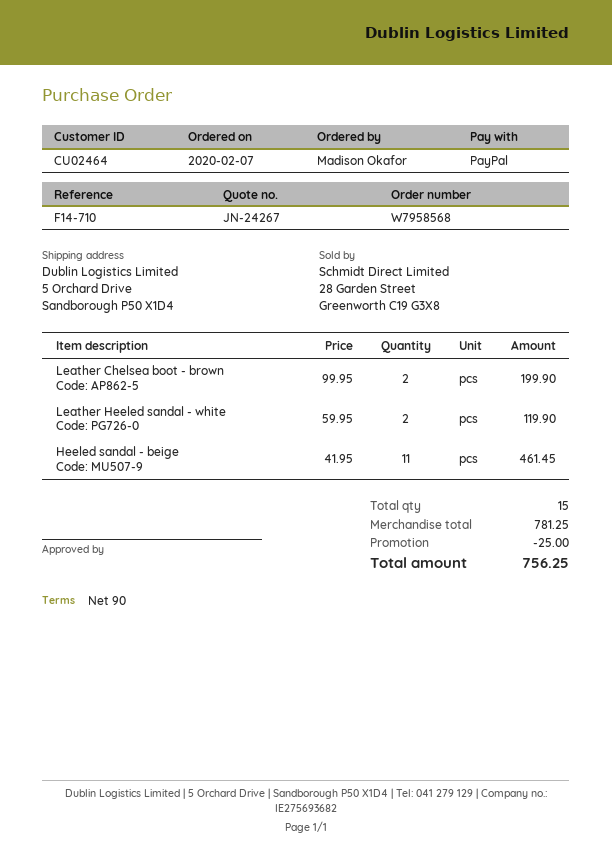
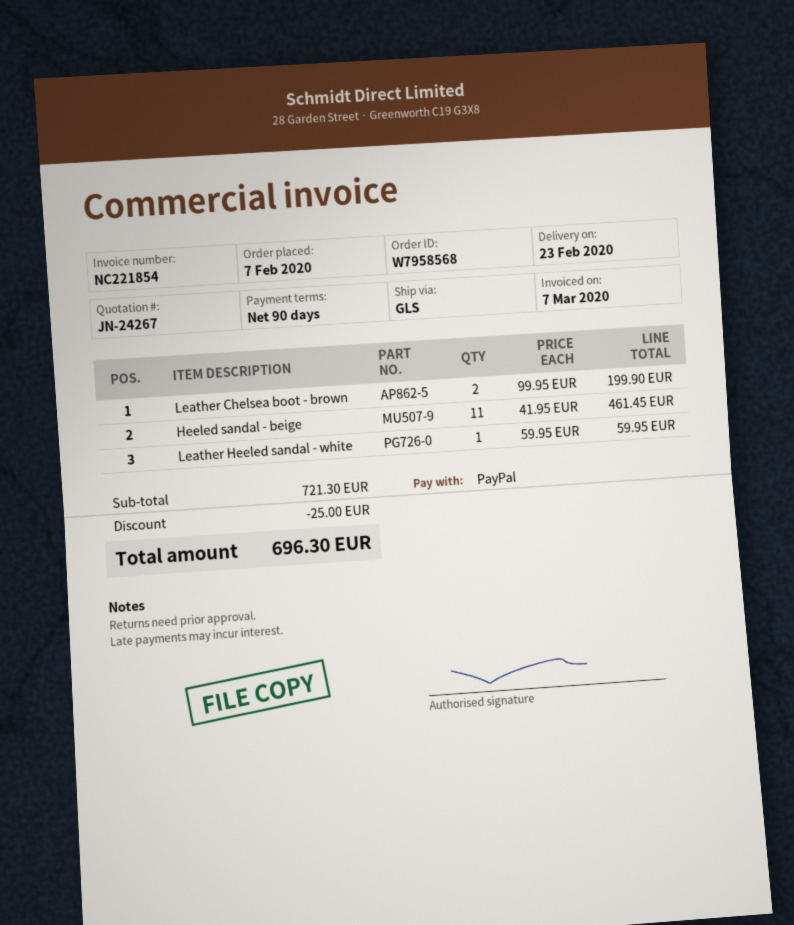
Leather Heeled sandal - white: 2 x 59.95 = 119.90 -> 1 x 59.95 = 59.95
subtotal: 781.25 -> 721.30
total: 756.25 -> 696.30

